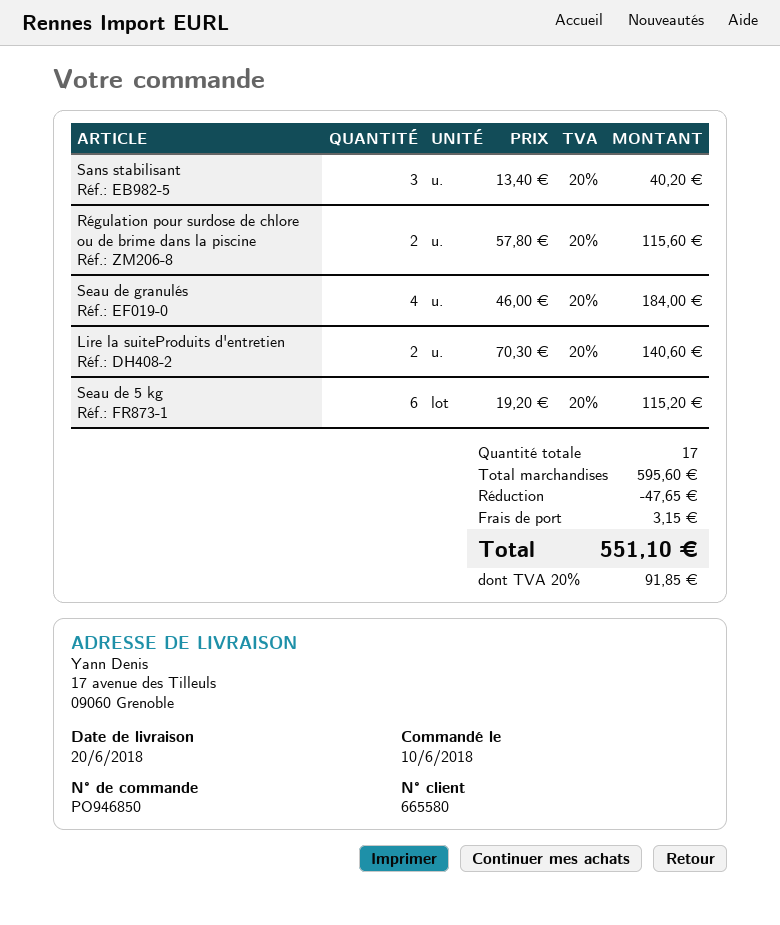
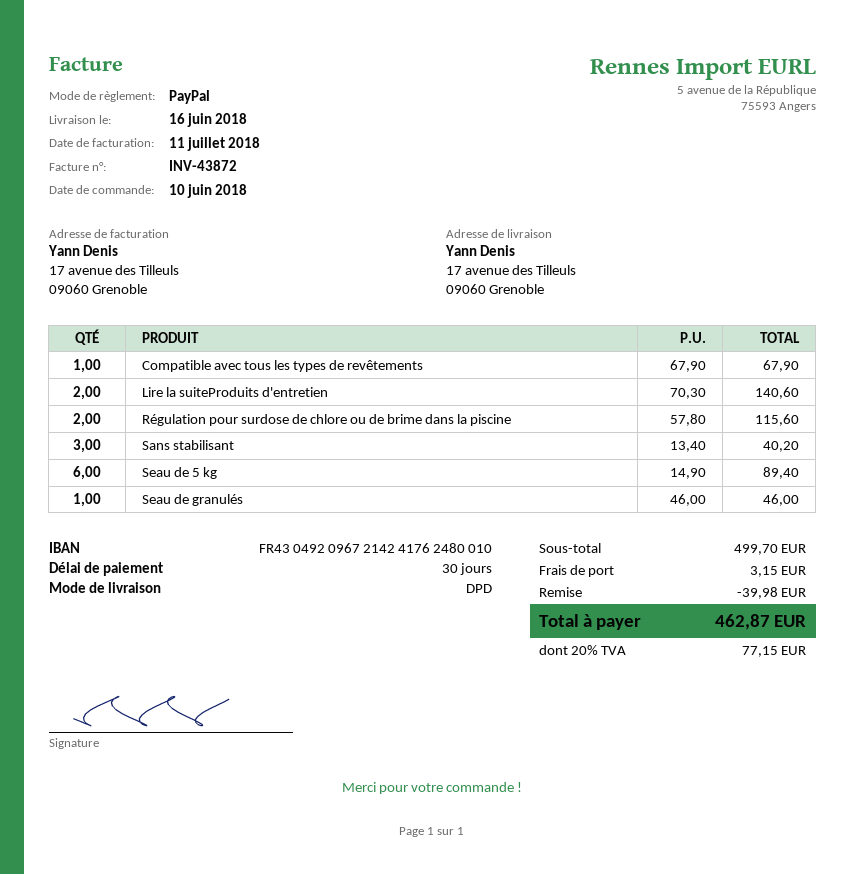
delivery date: 2018-06-20 -> 2018-06-16
Seau de granulés: 4 x 46.00 = 184.00 -> 1 x 46.00 = 46.00
Seau de 5 kg: 6 x 19.20 = 115.20 -> 6 x 14.90 = 89.40
Compatible avec tous les types de revêtements: none -> 1 x 67.90 = 67.90
subtotal: 595.60 -> 499.70
discount: 47.65 -> 39.98
tax: 20% = 91.85 -> 20% = 77.15
total: 551.10 -> 462.87

